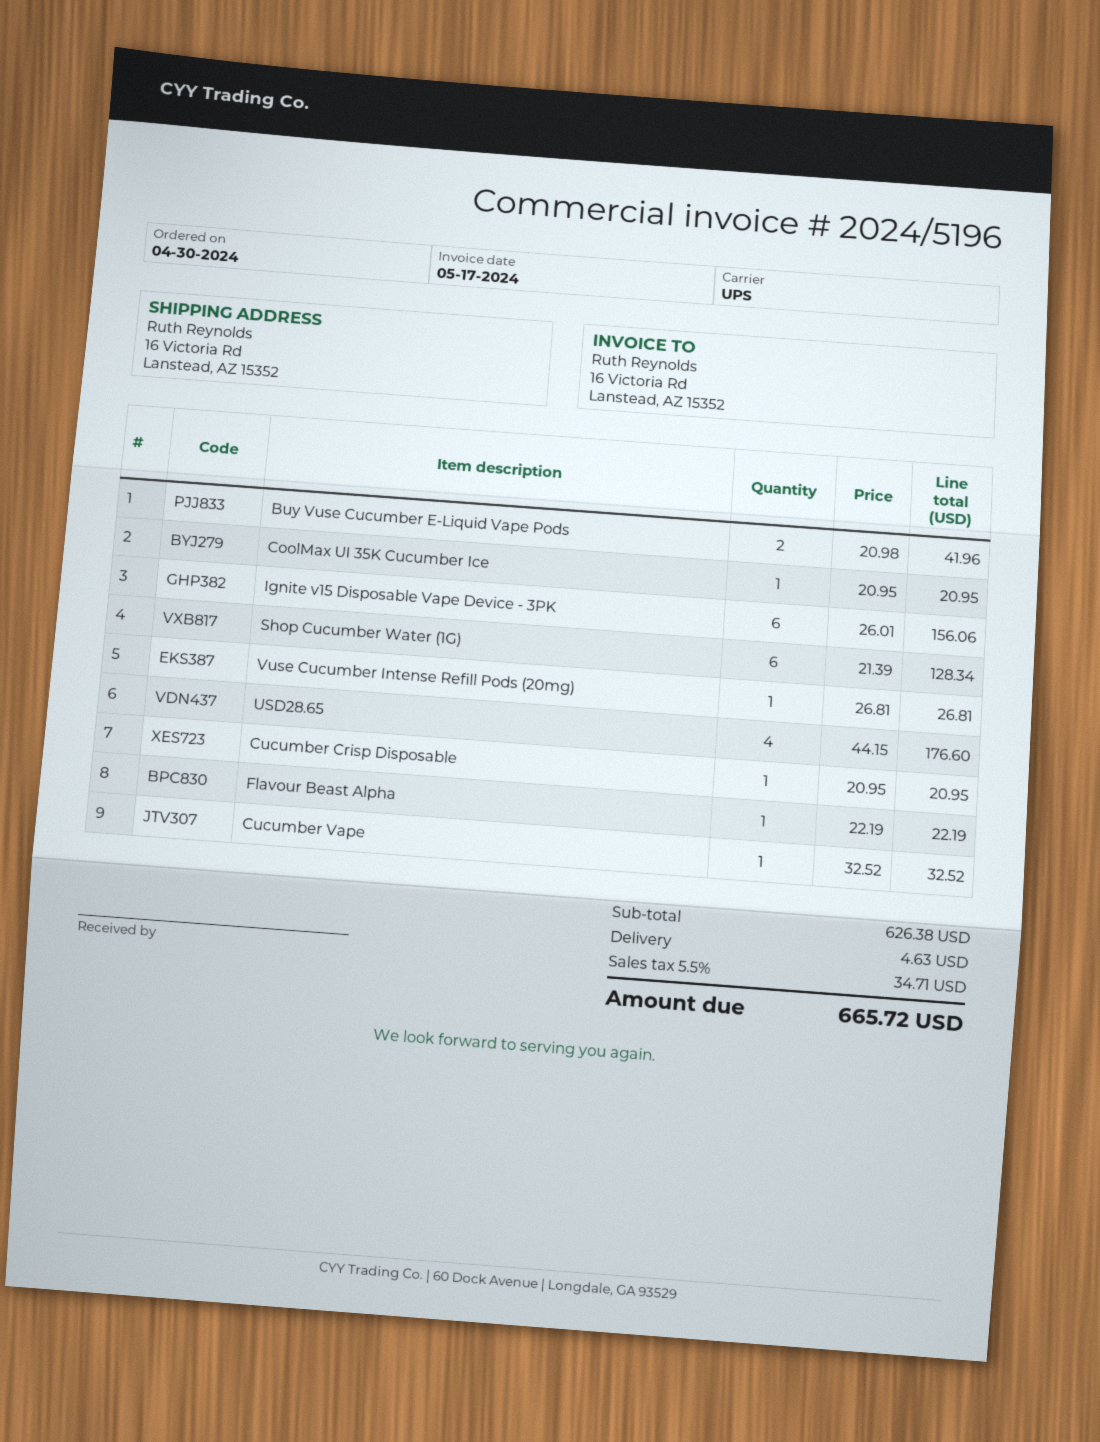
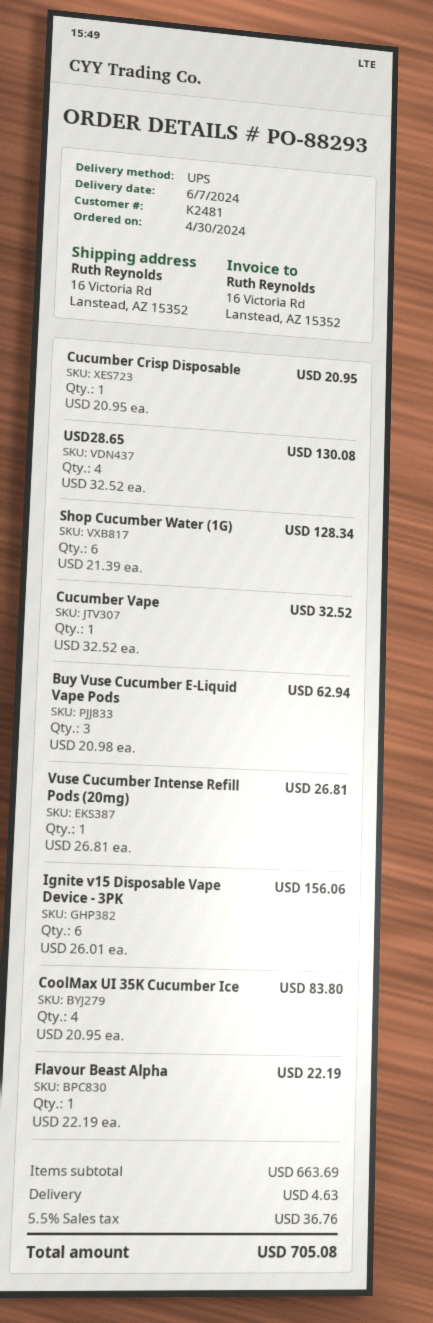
Buy Vuse Cucumber E-Liquid Vape Pods: 2 x 20.98 = 41.96 -> 3 x 20.98 = 62.94
CoolMax UI 35K Cucumber Ice: 1 x 20.95 = 20.95 -> 4 x 20.95 = 83.80
USD28.65: 4 x 44.15 = 176.60 -> 4 x 32.52 = 130.08
subtotal: 626.38 -> 663.69
tax: 5.5% = 34.71 -> 5.5% = 36.76
total: 665.72 -> 705.08

